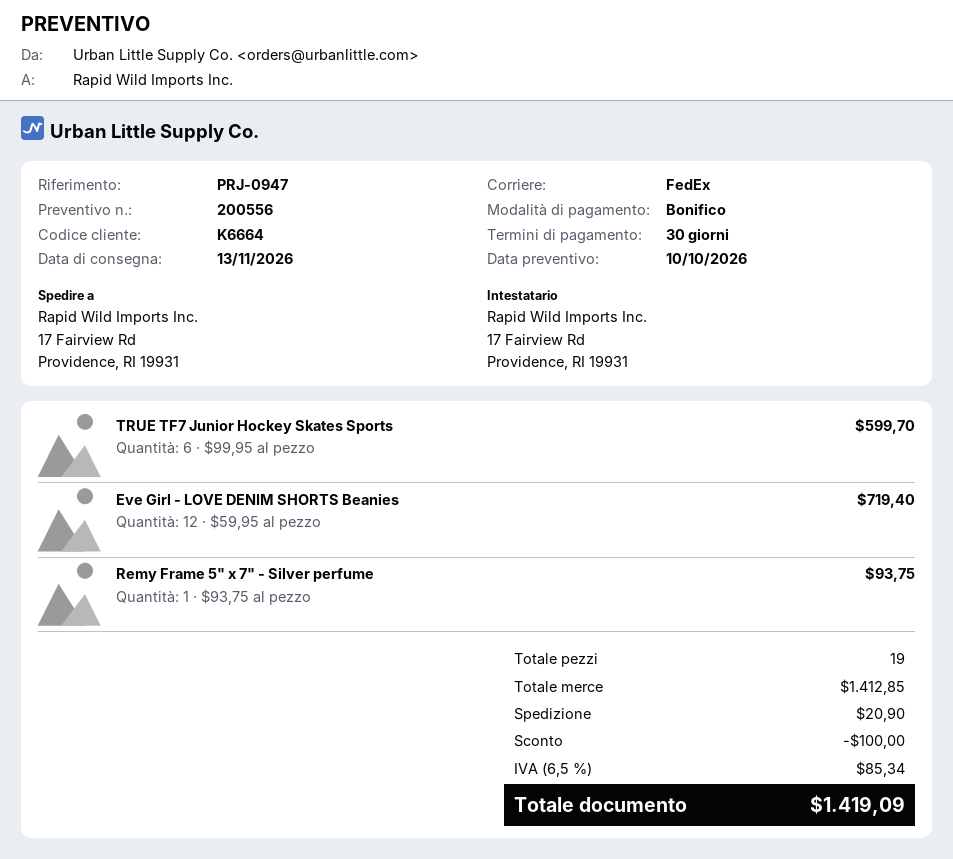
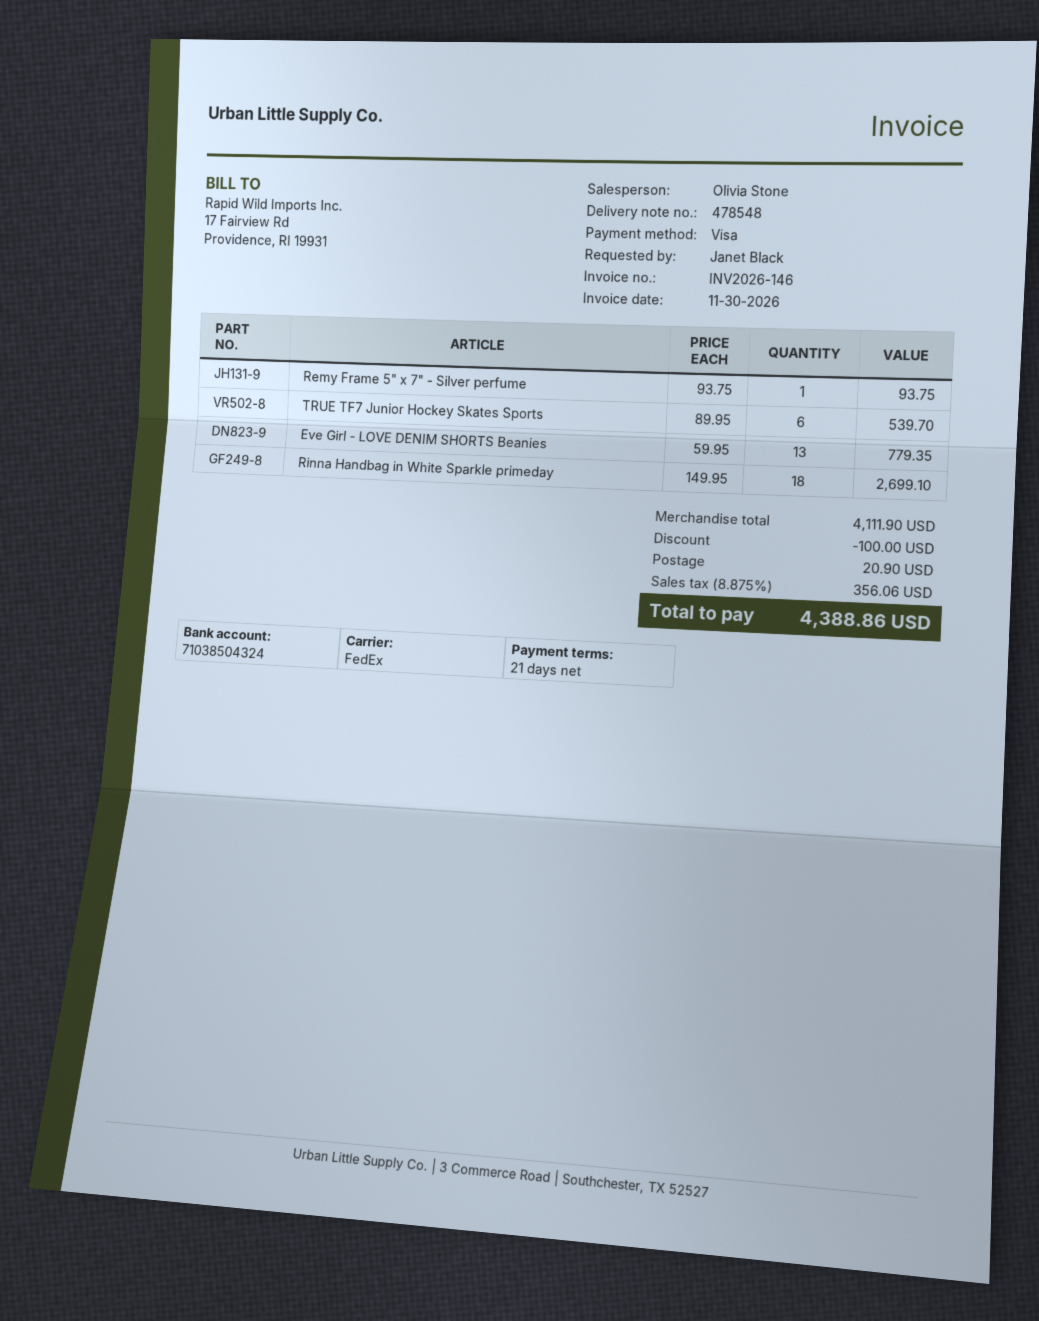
payment terms: 30 days -> 21 days
payment method: bank transfer -> Visa
TRUE TF7 Junior Hockey Skates Sports: 6 x 99.95 = 599.70 -> 6 x 89.95 = 539.70
Eve Girl - LOVE DENIM SHORTS Beanies: 12 x 59.95 = 719.40 -> 13 x 59.95 = 779.35
Rinna Handbag in White Sparkle primeday: none -> 18 x 149.95 = 2699.10
subtotal: 1412.85 -> 4111.90
tax: 6.5% = 85.34 -> 8.875% = 356.06
total: 1419.09 -> 4388.86

